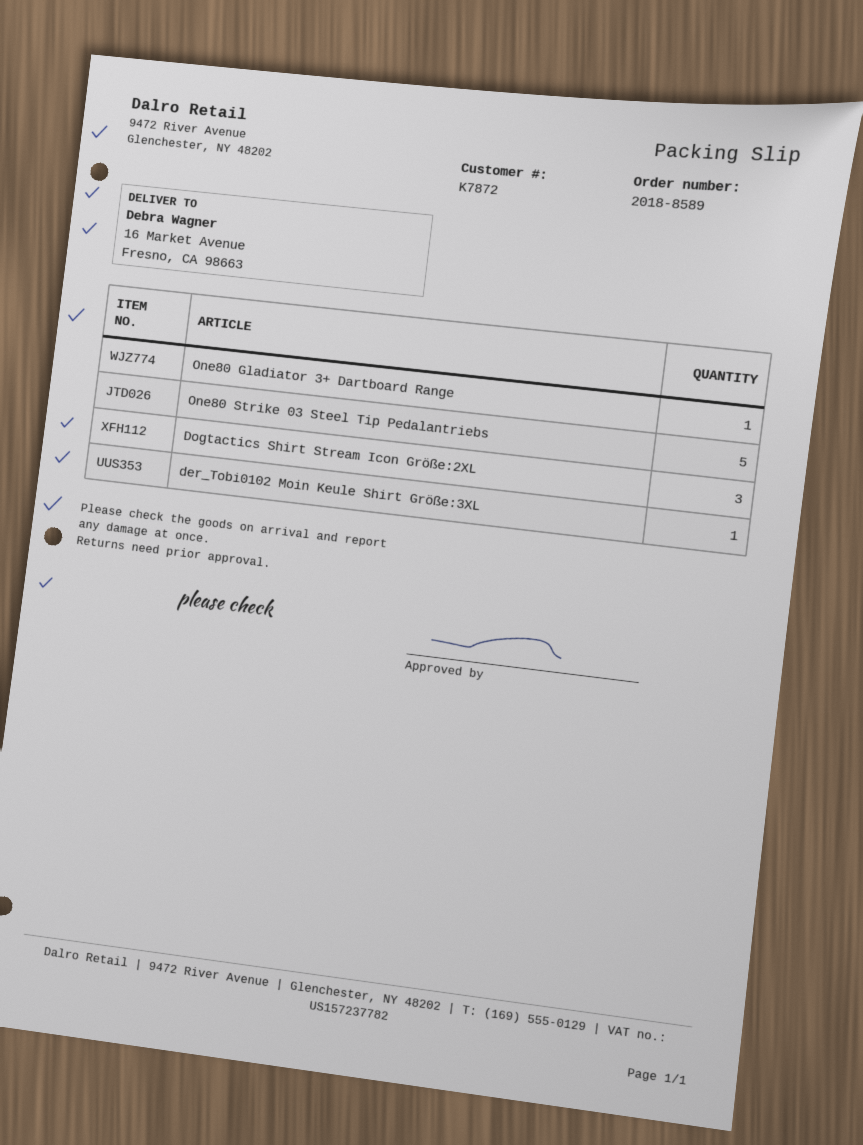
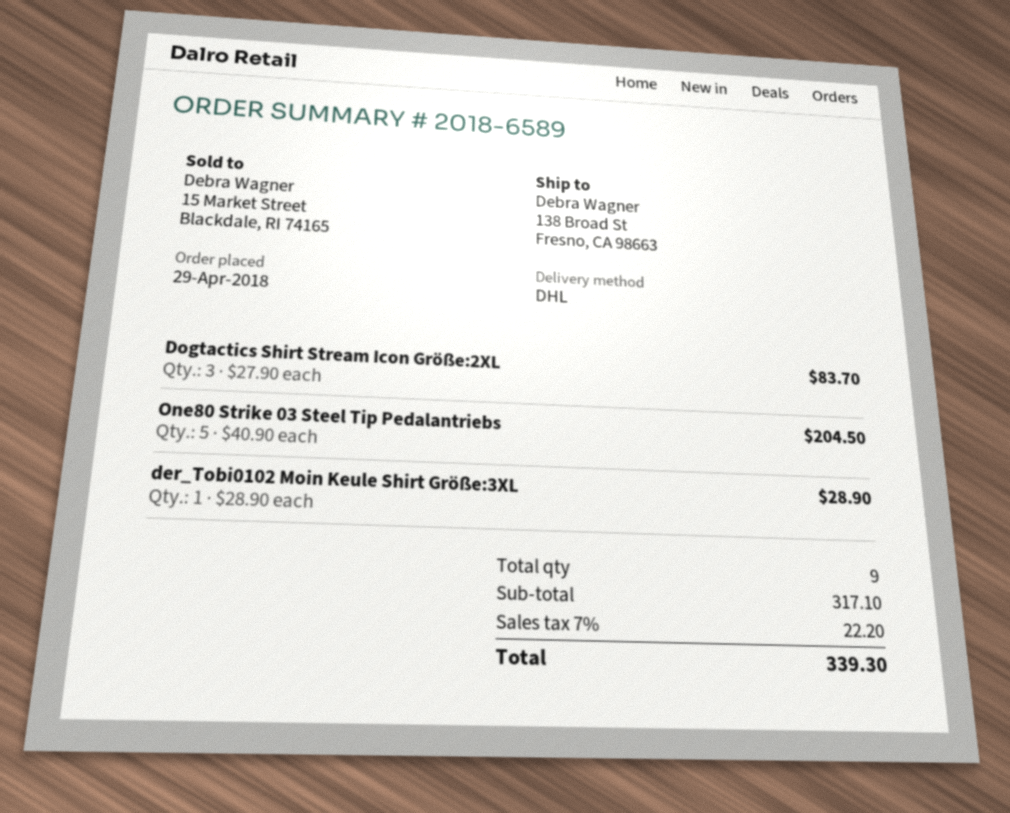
order number: 2018-8589 -> 2018-6589
ship to: 16 Market Avenue, Fresno, CA 98663 -> 138 Broad St, Fresno, CA 98663
One80 Gladiator 3+ Dartboard Range: 1 -> none

